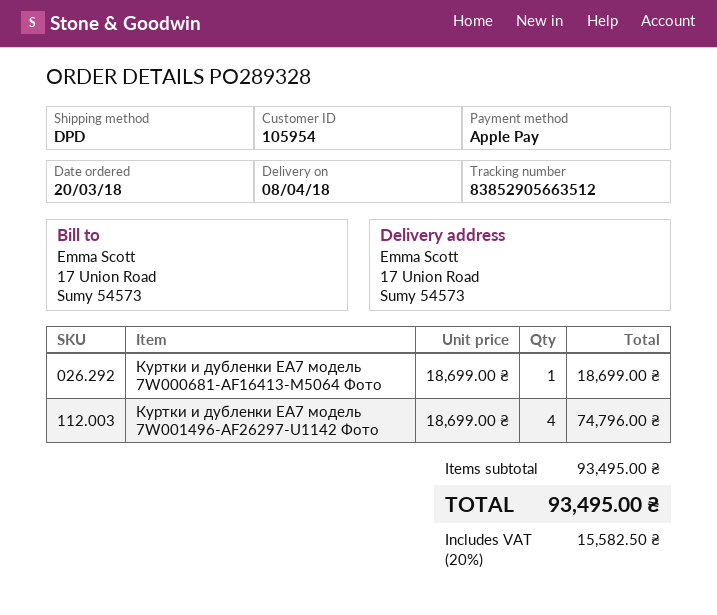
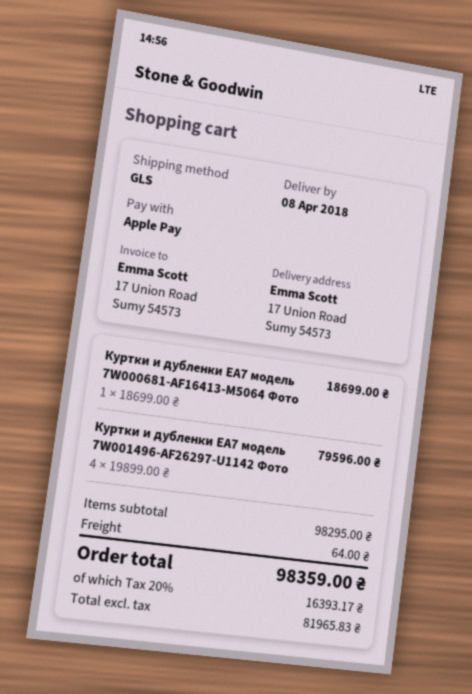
shipping method: DPD -> GLS
Куртки и дубленки EA7 модель 7W001496-AF26297-U1142 Фото: 4 x 18699.00 = 74796.00 -> 4 x 19899.00 = 79596.00
subtotal: 93495.00 -> 98295.00
shipping: none -> 64.00
tax: 20% = 15582.50 -> 20% = 16393.17
total: 93495.00 -> 98359.00

